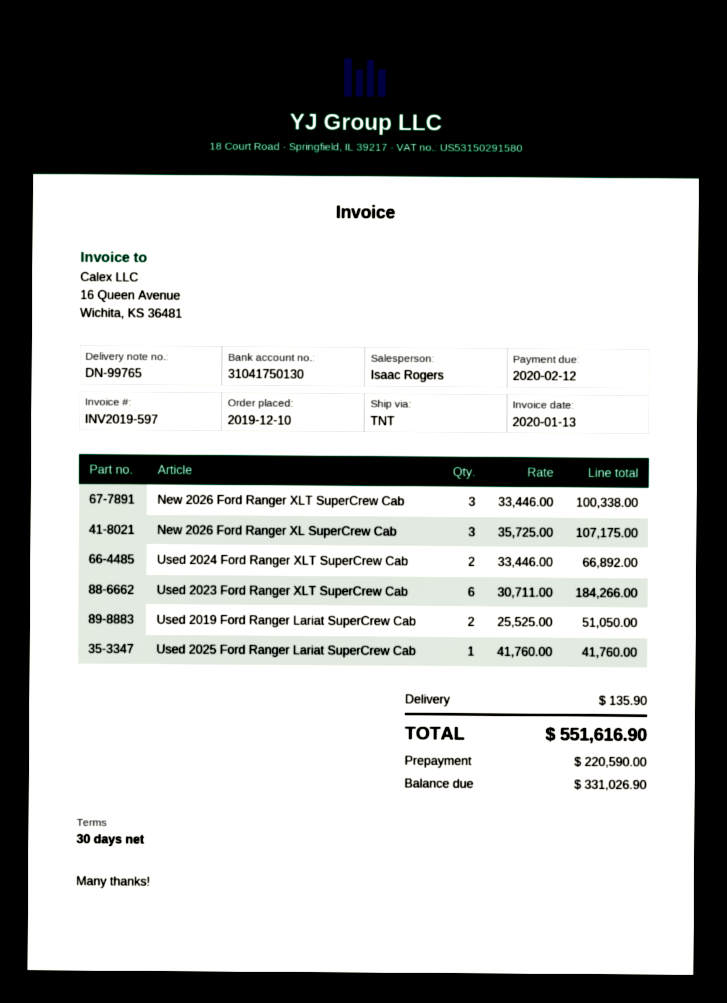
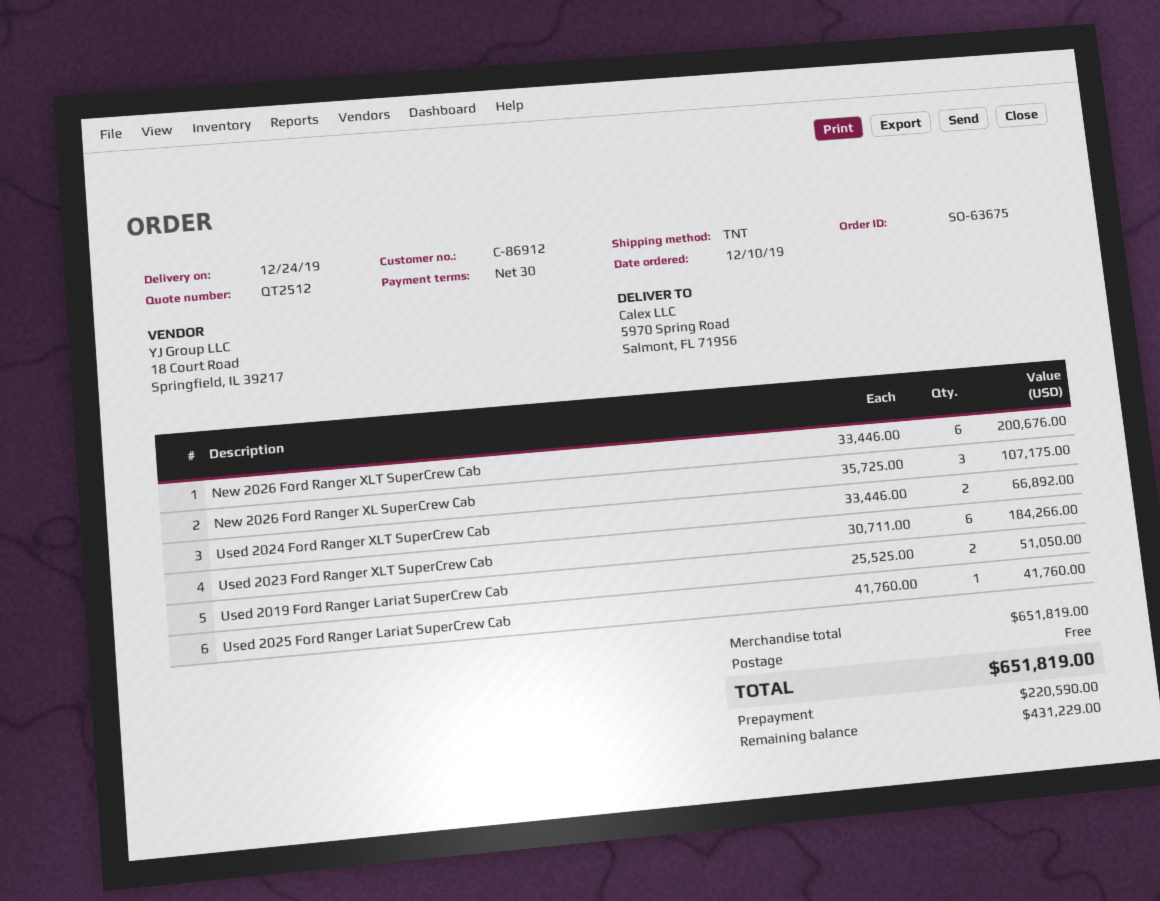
New 2026 Ford Ranger XLT SuperCrew Cab: 3 x 33446.00 = 100338.00 -> 6 x 33446.00 = 200676.00
shipping: 135.90 -> 0.00
total: 551616.90 -> 651819.00
balance: 331026.90 -> 431229.00

